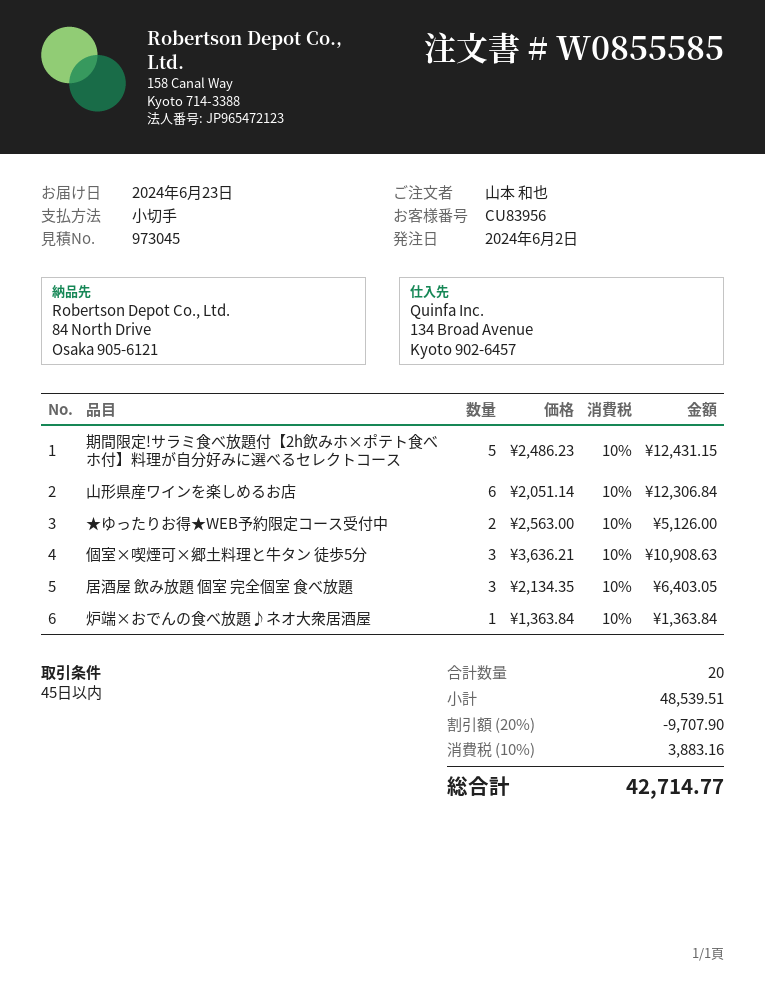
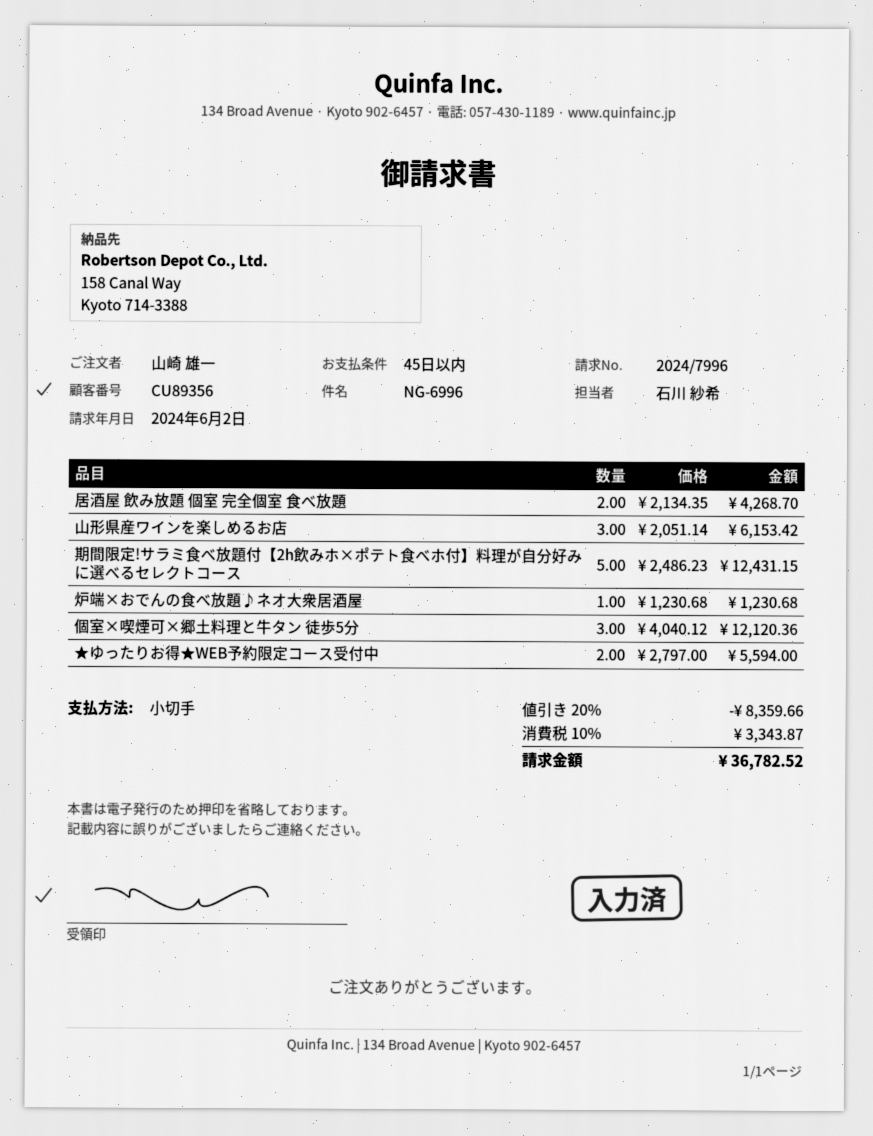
customer number: CU83956 -> CU89356
ordered by: 山本 和也 -> 山崎 雄一
ship to: 84 North Drive, Osaka 905-6121 -> 158 Canal Way, Kyoto 714-3388
山形県産ワインを楽しめるお店: 6 x 2051.14 = 12306.84 -> 3 x 2051.14 = 6153.42
★ゆったりお得★WEB予約限定コース受付中: 2 x 2563.00 = 5126.00 -> 2 x 2797.00 = 5594.00
個室×喫煙可×郷土料理と牛タン 徒歩5分: 3 x 3636.21 = 10908.63 -> 3 x 4040.12 = 12120.36
居酒屋 飲み放題 個室 完全個室 食べ放題: 3 x 2134.35 = 6403.05 -> 2 x 2134.35 = 4268.70
炉端×おでんの食べ放題♪ネオ大衆居酒屋: 1 x 1363.84 = 1363.84 -> 1 x 1230.68 = 1230.68
discount: 20% = 9707.90 -> 20% = 8359.66
tax: 10% = 3883.16 -> 10% = 3343.87
total: 42714.77 -> 36782.52

